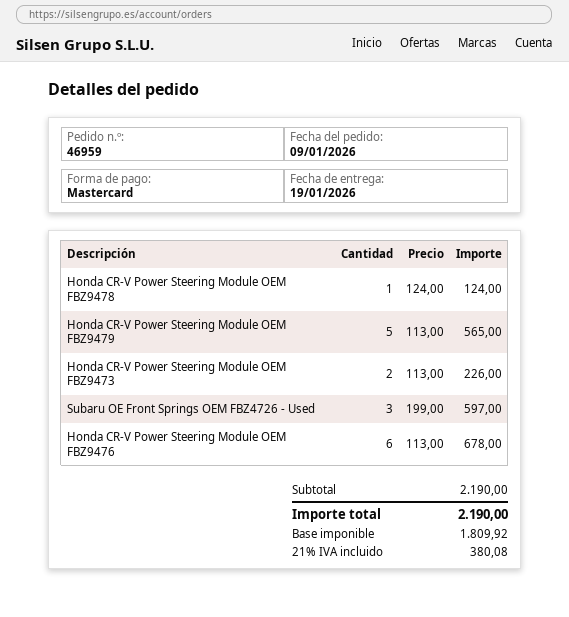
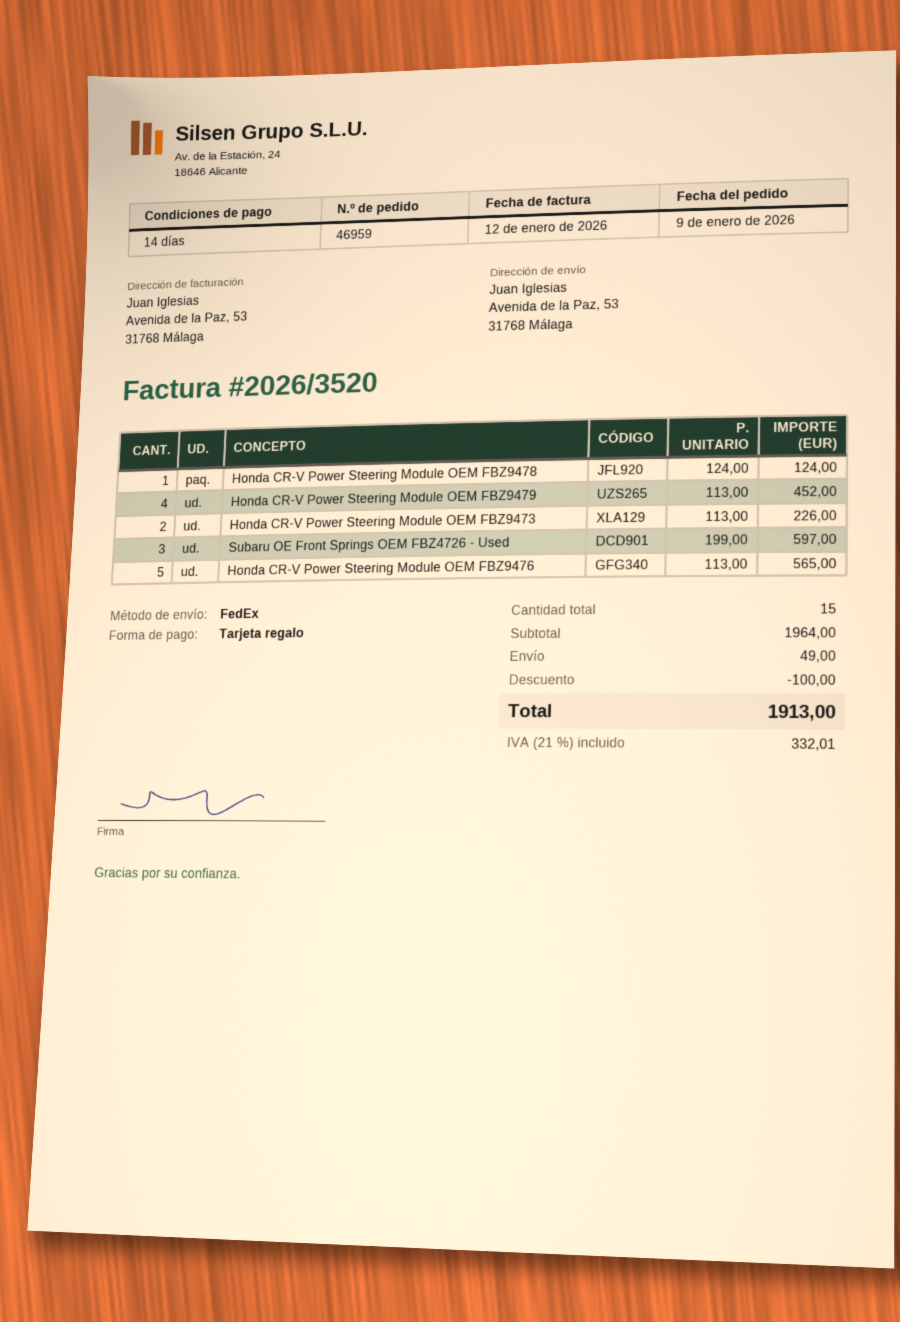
payment method: Mastercard -> gift card
Honda CR-V Power Steering Module OEM FBZ9479: 5 x 113.00 = 565.00 -> 4 x 113.00 = 452.00
Honda CR-V Power Steering Module OEM FBZ9476: 6 x 113.00 = 678.00 -> 5 x 113.00 = 565.00
subtotal: 2190.00 -> 1964.00
discount: none -> 100.00
shipping: none -> 49.00
tax: 21% = 380.08 -> 21% = 332.01
total: 2190.00 -> 1913.00

